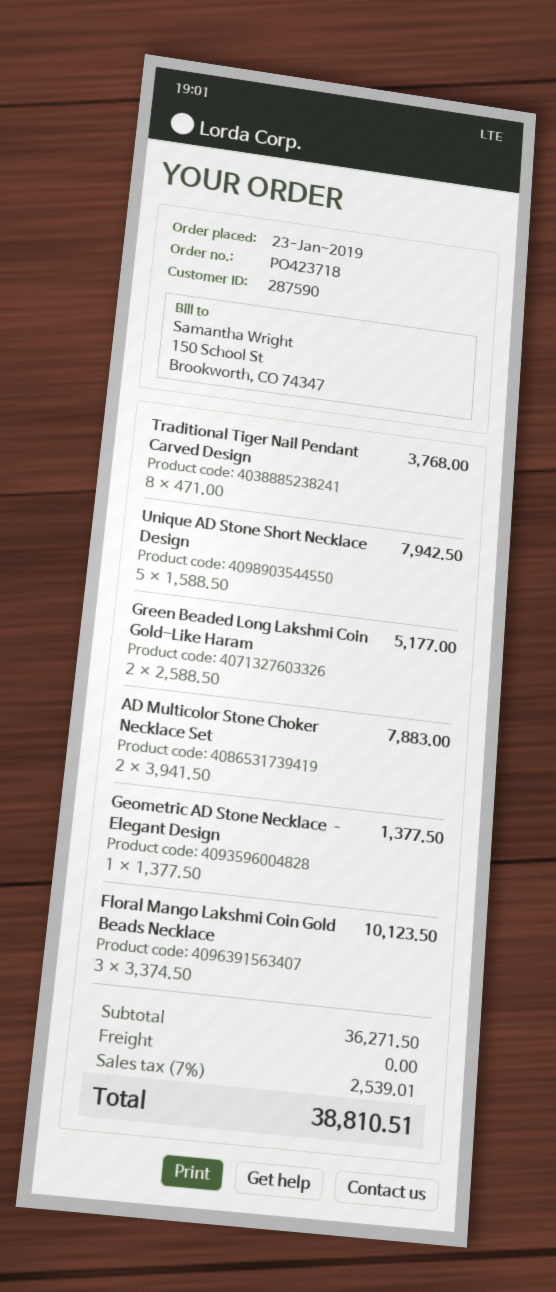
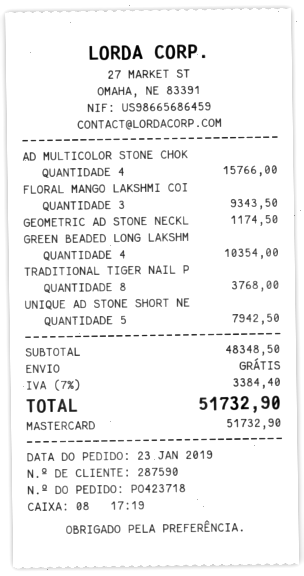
Green Beaded Long Lakshmi Coin Gold-Like Haram: 2 for 5177.00 -> 4 for 10354.00
AD Multicolor Stone Choker Necklace Set: 2 for 7883.00 -> 4 for 15766.00
Geometric AD Stone Necklace – Elegant Design: 1 for 1377.50 -> 1 for 1174.50
Floral Mango Lakshmi Coin Gold Beads Necklace: 3 for 10123.50 -> 3 for 9343.50
subtotal: 36271.50 -> 48348.50
tax: 7% = 2539.01 -> 7% = 3384.40
total: 38810.51 -> 51732.90

